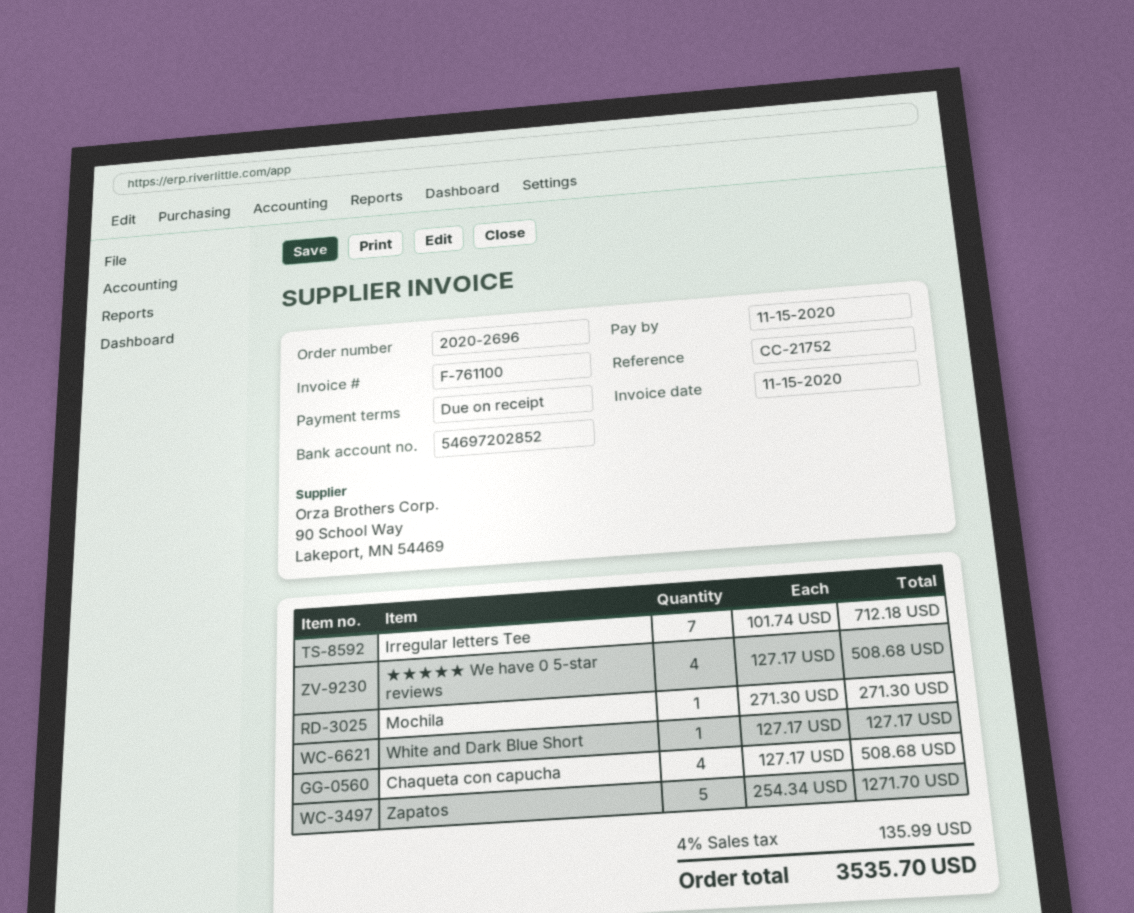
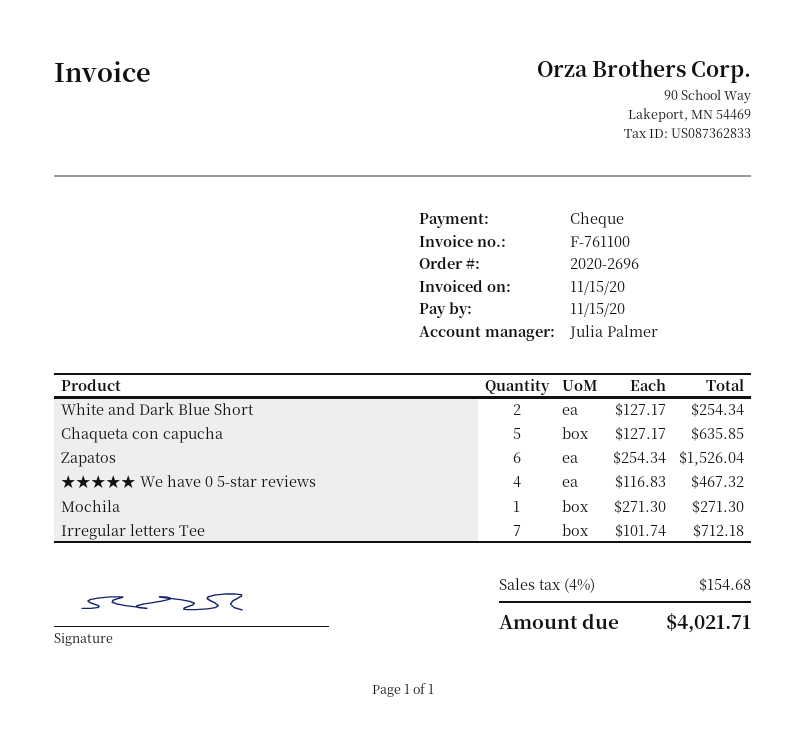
★★★★★ We have 0 5-star reviews: 4 x 127.17 = 508.68 -> 4 x 116.83 = 467.32
White and Dark Blue Short: 1 x 127.17 = 127.17 -> 2 x 127.17 = 254.34
Chaqueta con capucha: 4 x 127.17 = 508.68 -> 5 x 127.17 = 635.85
Zapatos: 5 x 254.34 = 1271.70 -> 6 x 254.34 = 1526.04
tax: 4% = 135.99 -> 4% = 154.68
total: 3535.70 -> 4021.71

